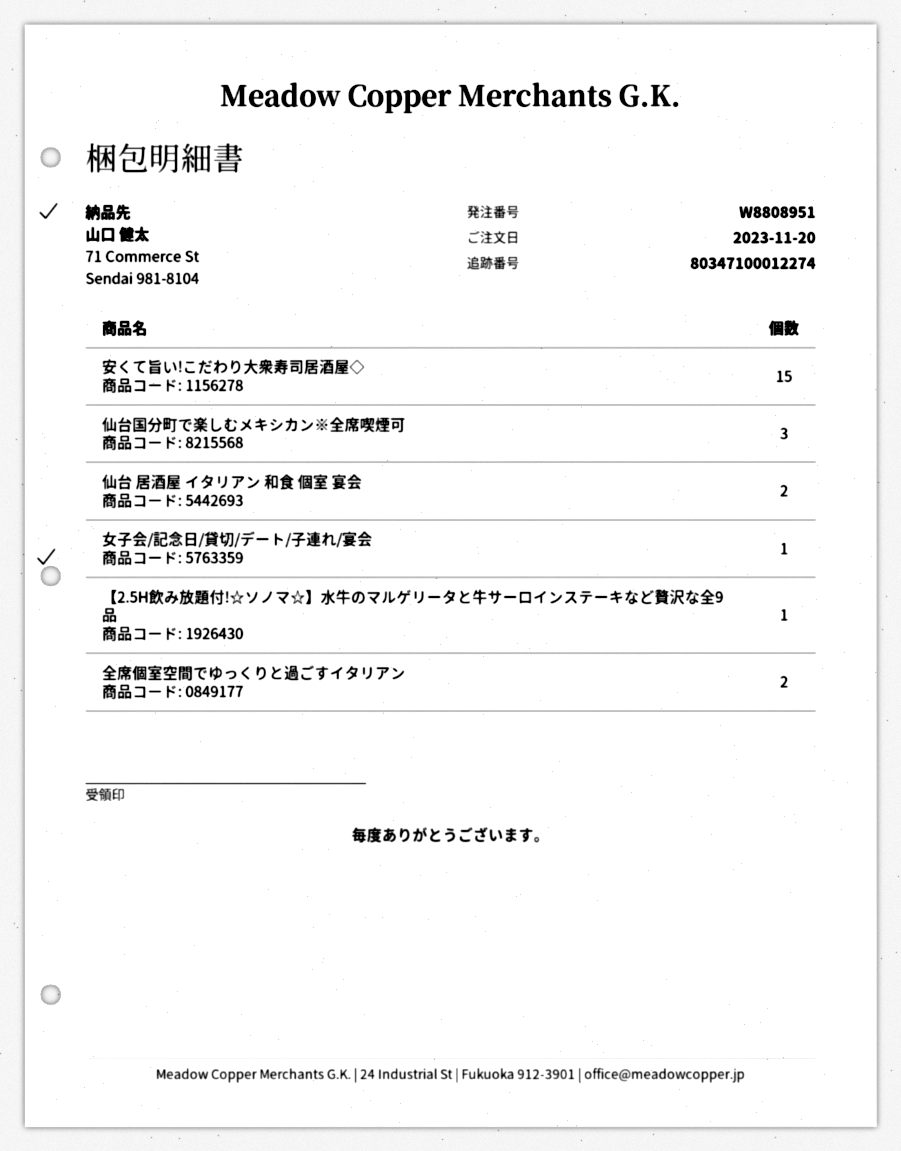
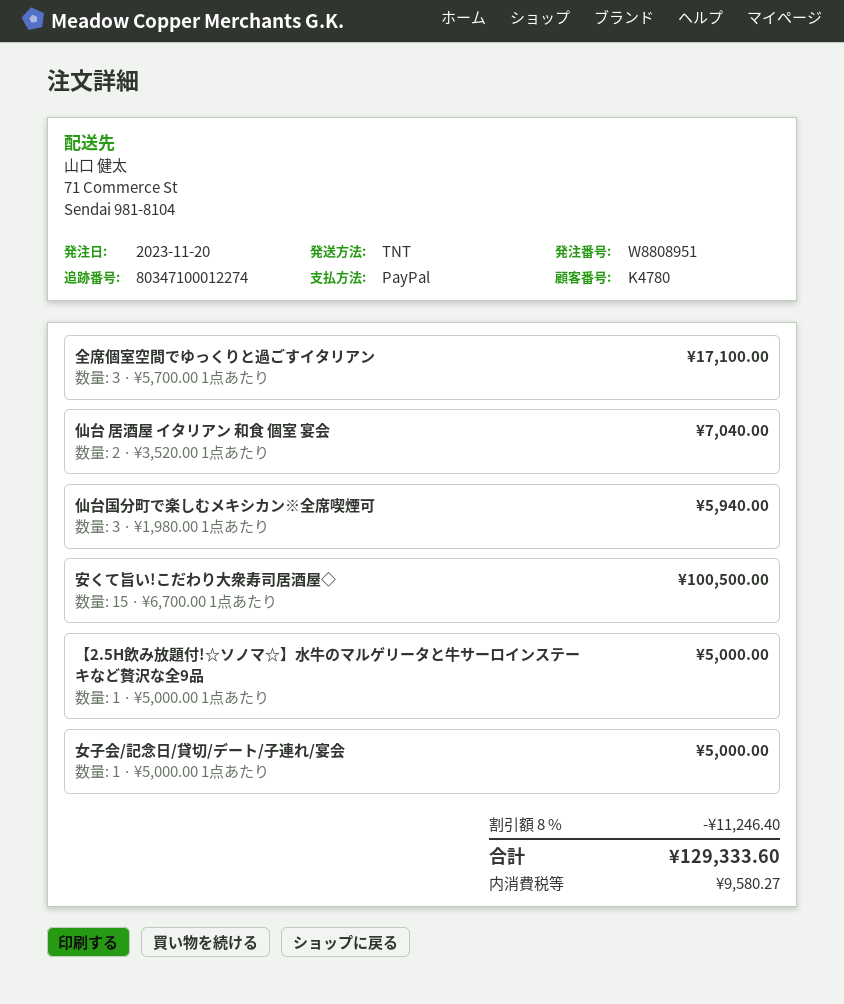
全席個室空間でゆっくりと過ごすイタリアン: 2 -> 3

